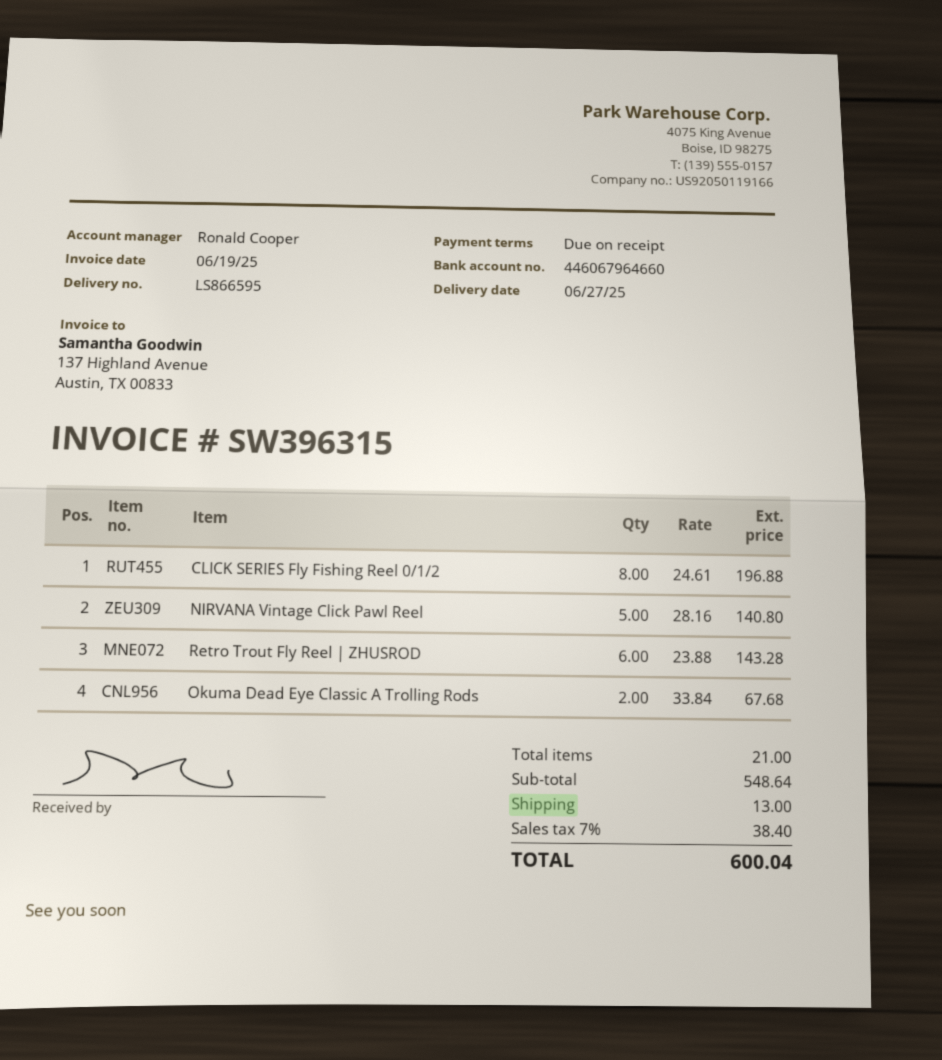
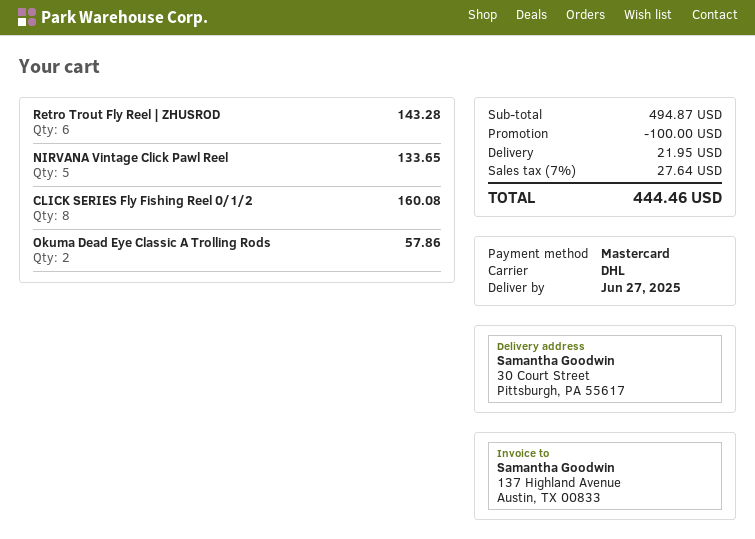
CLICK SERIES Fly Fishing Reel 0/1/2: 8 for 196.88 -> 8 for 160.08
NIRVANA Vintage Click Pawl Reel: 5 for 140.80 -> 5 for 133.65
Okuma Dead Eye Classic A Trolling Rods: 2 for 67.68 -> 2 for 57.86
subtotal: 548.64 -> 494.87
discount: none -> 100.00
shipping: 13.00 -> 21.95
tax: 7% = 38.40 -> 7% = 27.64
total: 600.04 -> 444.46

